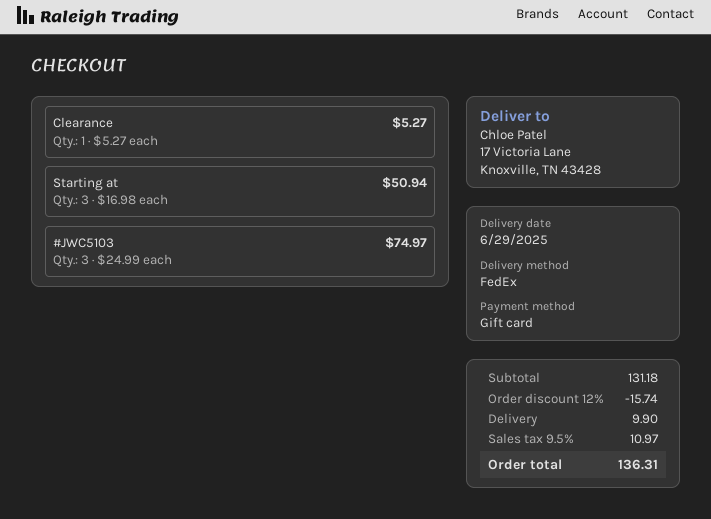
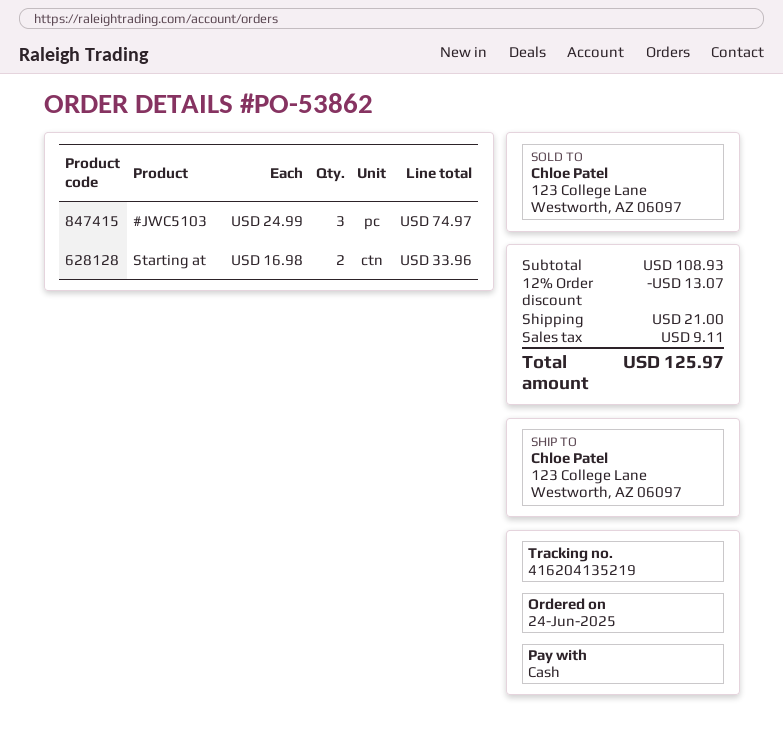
payment method: gift card -> cash
ship to: 17 Victoria Lane, Knoxville, TN 43428 -> 123 College Lane, Westworth, AZ 06097
Clearance: 1 x 5.27 = 5.27 -> none
Starting at: 3 x 16.98 = 50.94 -> 2 x 16.98 = 33.96
subtotal: 131.18 -> 108.93
discount: 12% = 15.74 -> 12% = 13.07
shipping: 9.90 -> 21.00
tax: 10.97 -> 9.11
total: 136.31 -> 125.97

